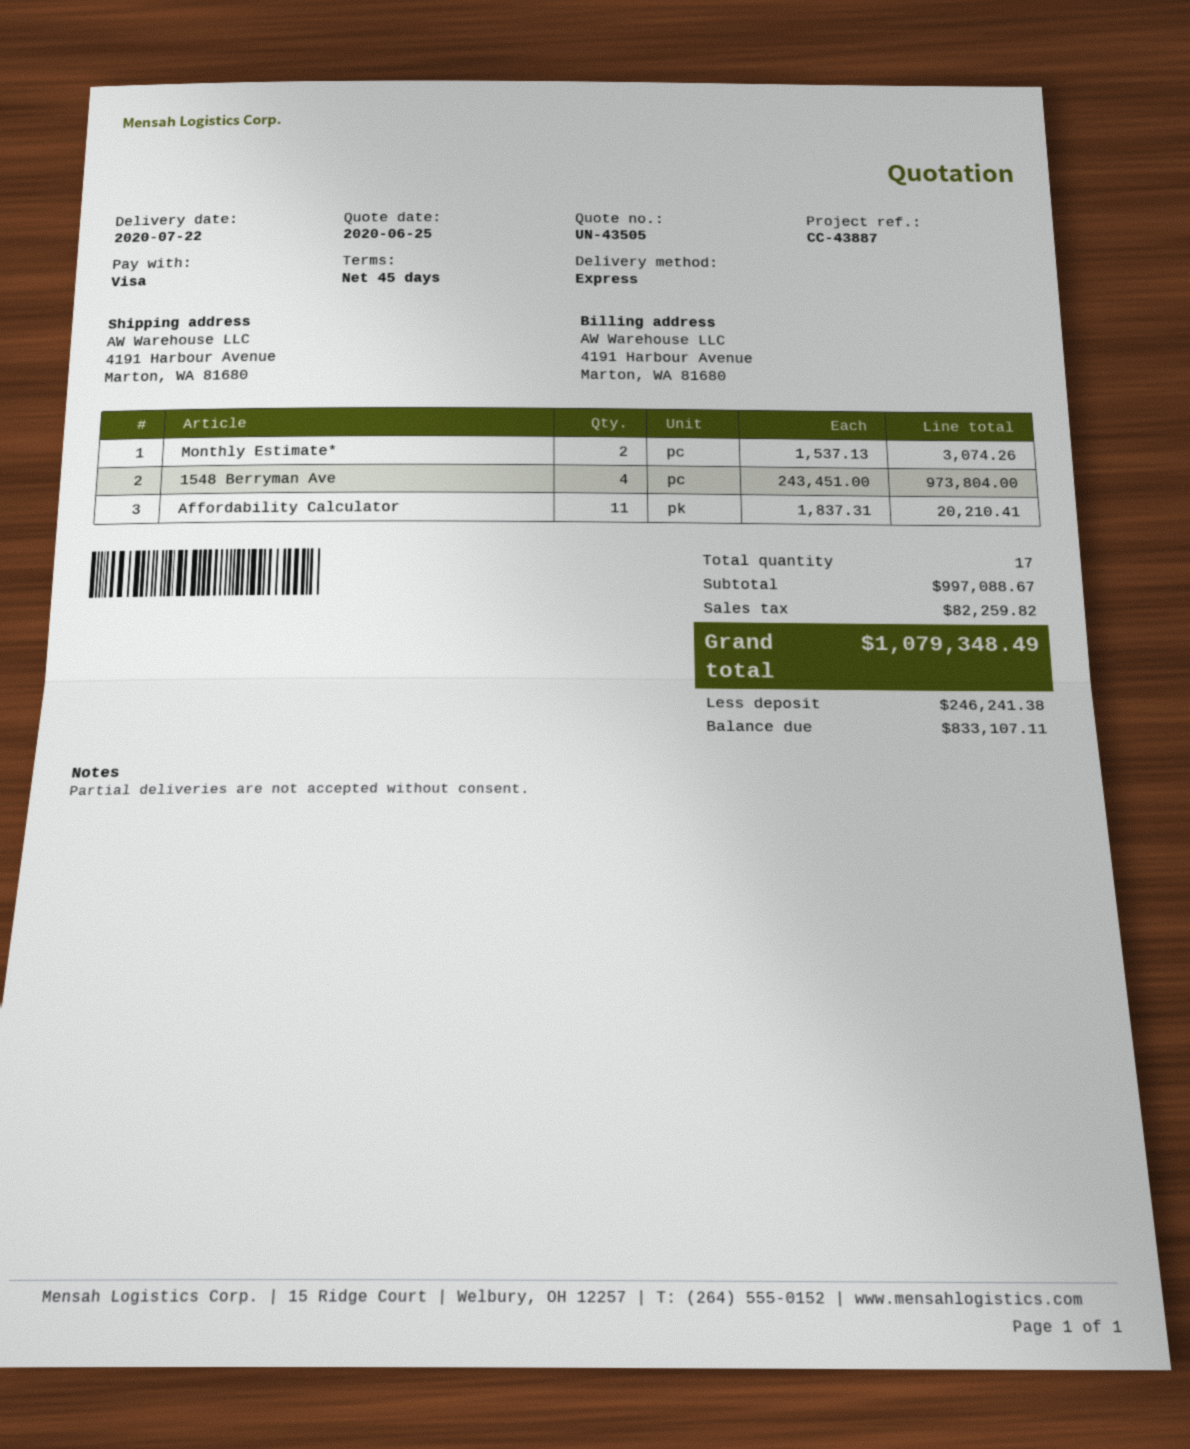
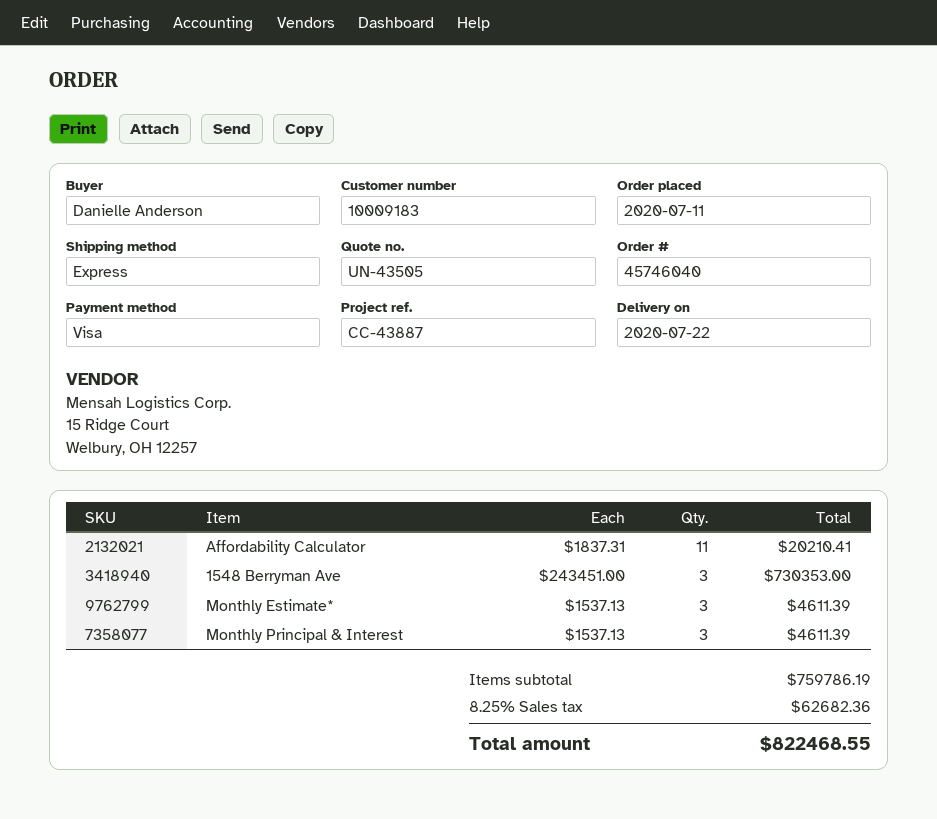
Monthly Estimate*: 2 x 1537.13 = 3074.26 -> 3 x 1537.13 = 4611.39
1548 Berryman Ave: 4 x 243451.00 = 973804.00 -> 3 x 243451.00 = 730353.00
Monthly Principal & Interest: none -> 3 x 1537.13 = 4611.39
subtotal: 997088.67 -> 759786.19
tax: 82259.82 -> 62682.36
total: 1079348.49 -> 822468.55

